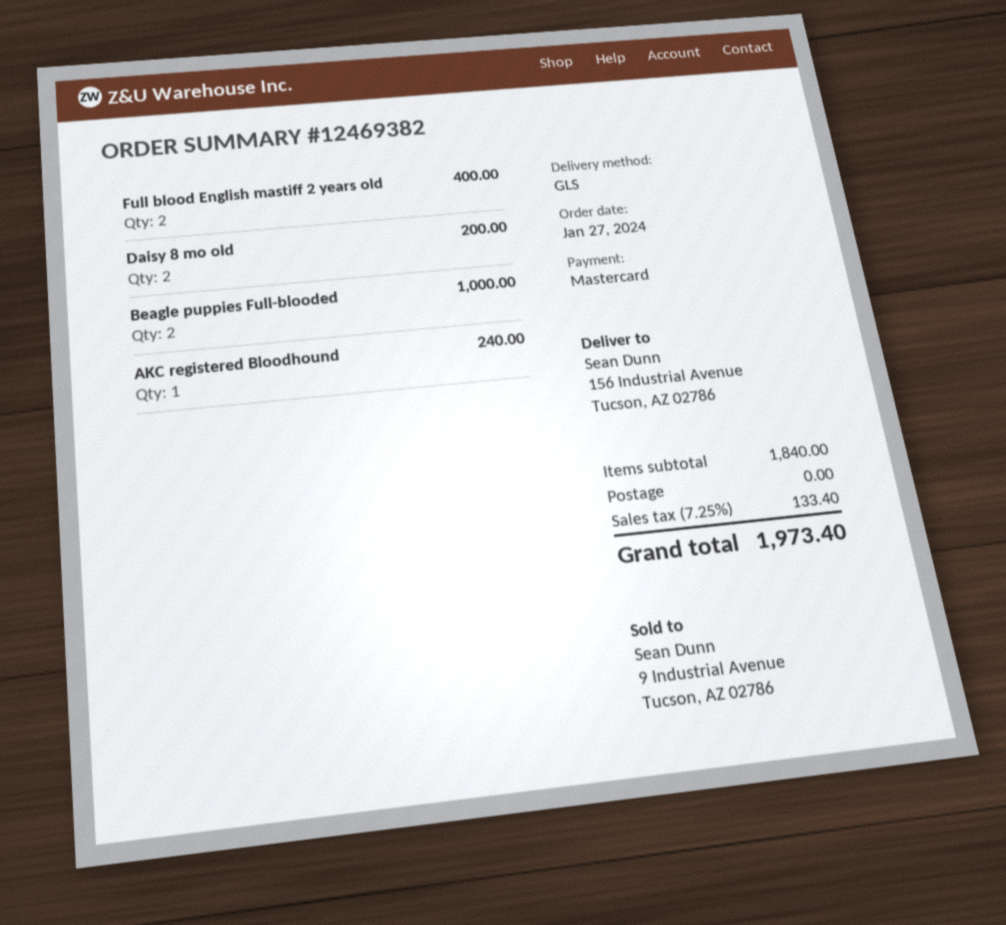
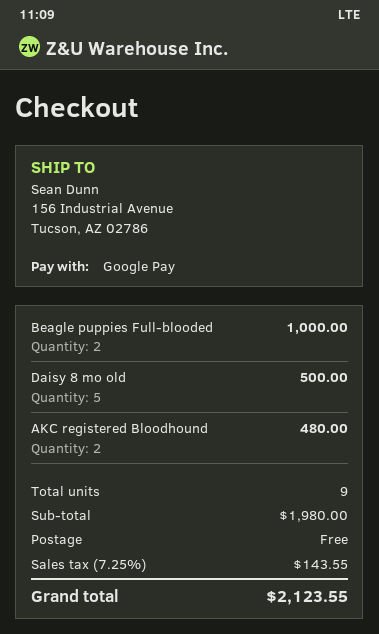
payment method: Mastercard -> Google Pay
Full blood English mastiff 2 years old: 2 for 400.00 -> none
Daisy 8 mo old: 2 for 200.00 -> 5 for 500.00
AKC registered Bloodhound: 1 for 240.00 -> 2 for 480.00
subtotal: 1840.00 -> 1980.00
tax: 7.25% = 133.40 -> 7.25% = 143.55
total: 1973.40 -> 2123.55

